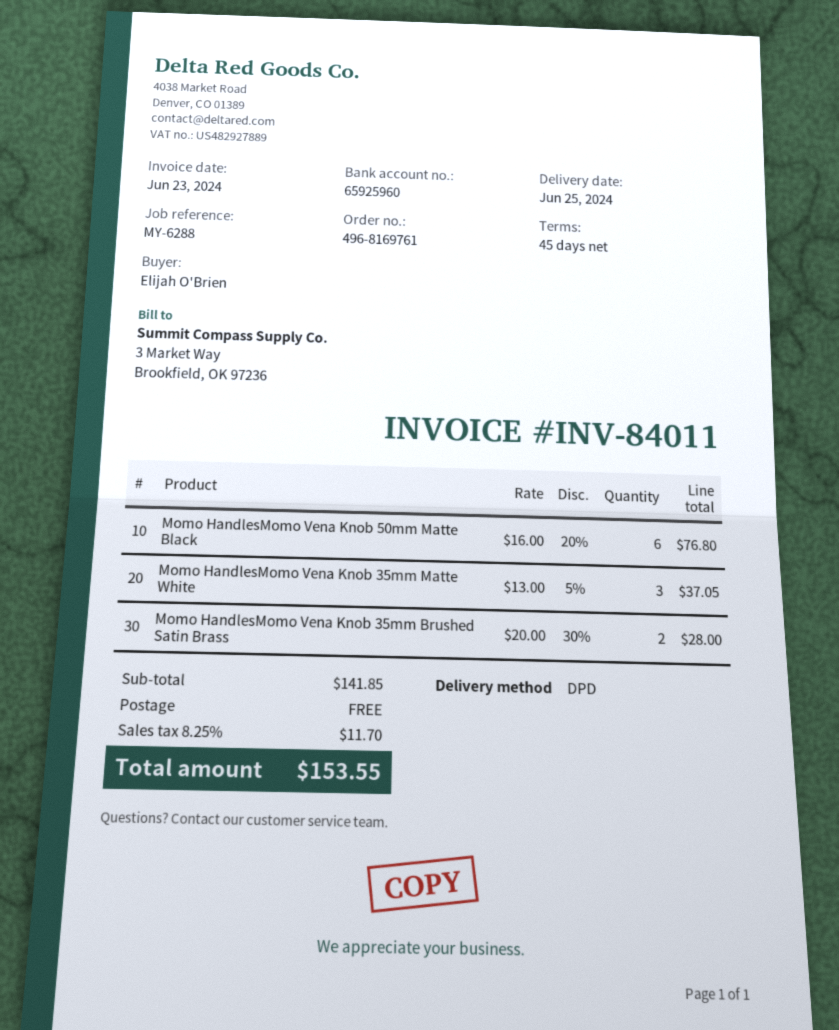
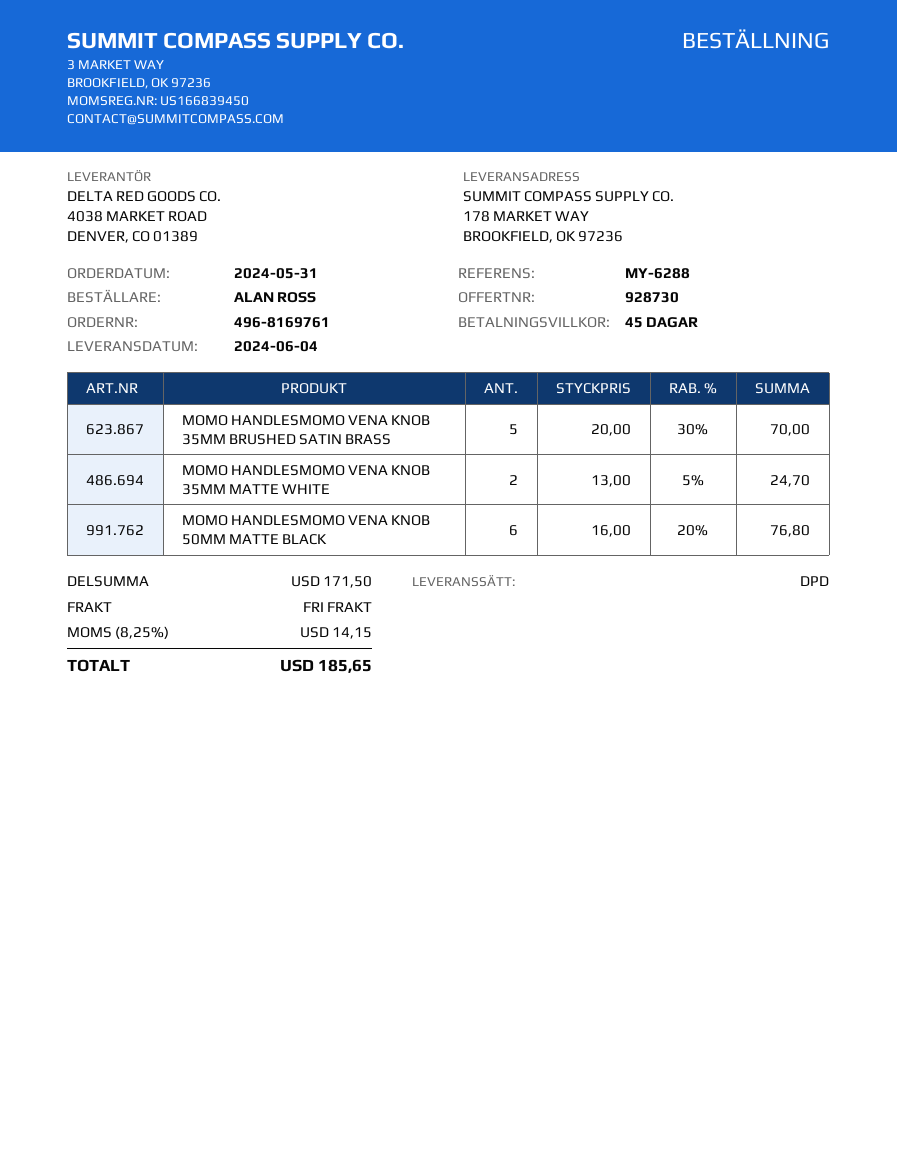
delivery date: 2024-06-25 -> 2024-06-04
ordered by: Elijah O'Brien -> ALAN ROSS
Momo HandlesMomo Vena Knob 35mm Matte White: 3 x 13.00 - 5% = 37.05 -> 2 x 13.00 - 5% = 24.70
Momo HandlesMomo Vena Knob 35mm Brushed Satin Brass: 2 x 20.00 - 30% = 28.00 -> 5 x 20.00 - 30% = 70.00
subtotal: 141.85 -> 171.50
tax: 8.25% = 11.70 -> 8.25% = 14.15
total: 153.55 -> 185.65

